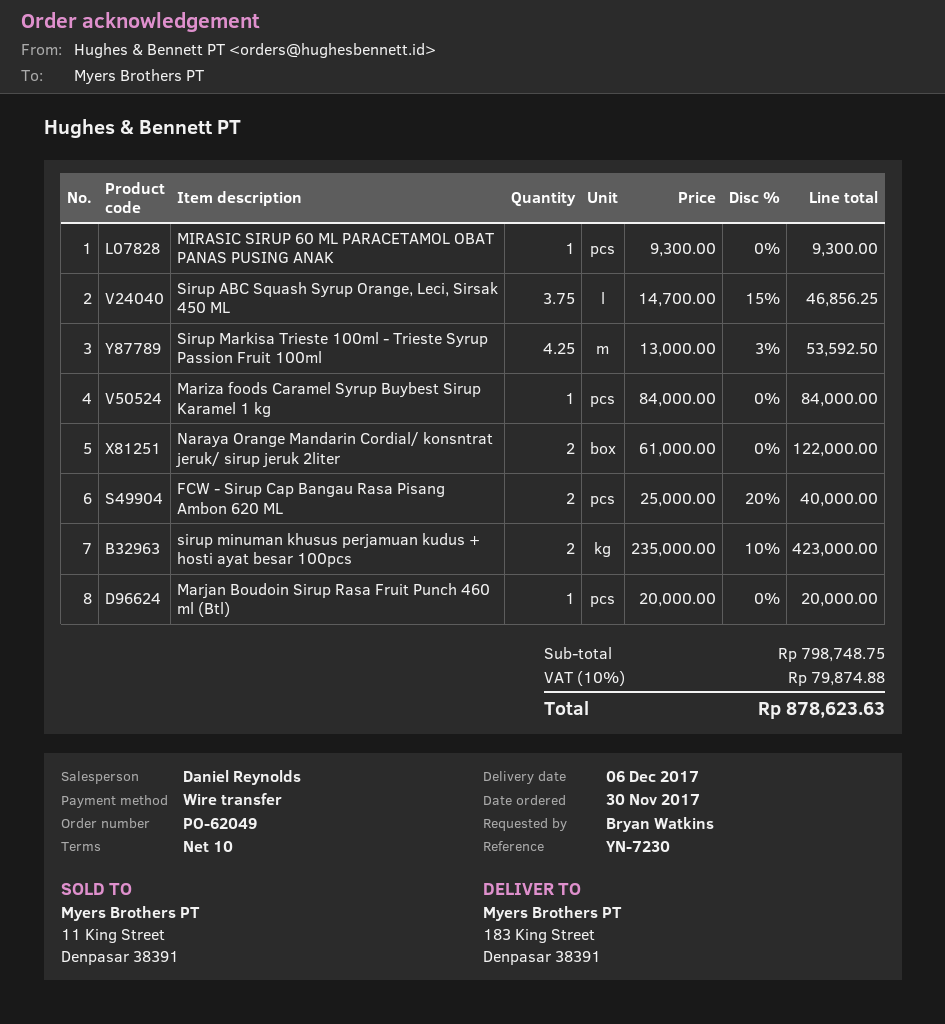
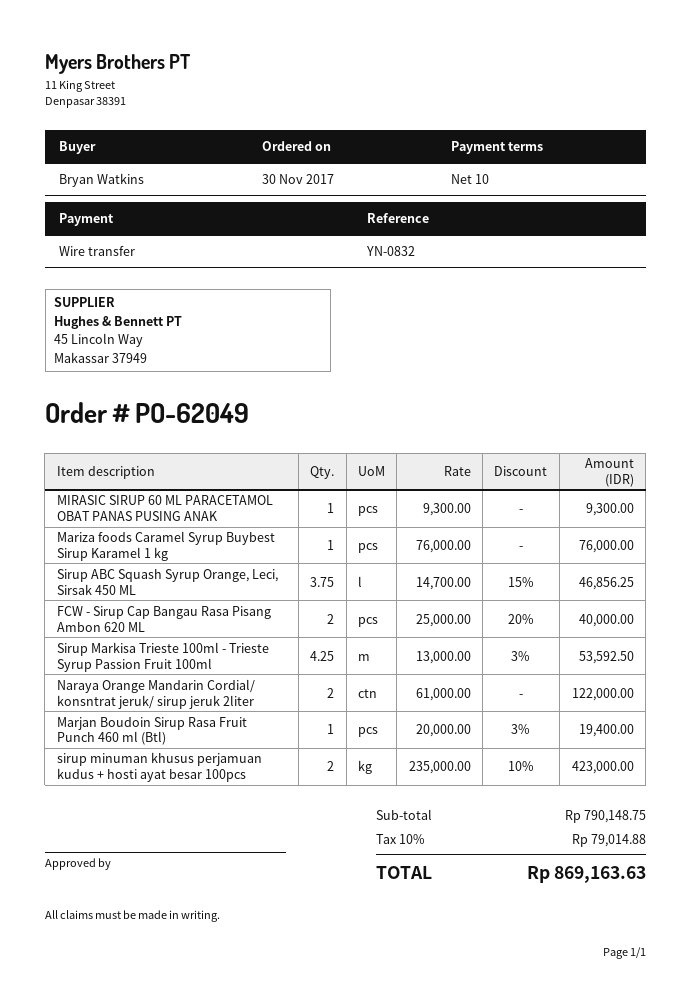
reference: YN-7230 -> YN-0832
Mariza foods Caramel Syrup Buybest Sirup Karamel 1 kg: 1 x 84000.00 = 84000.00 -> 1 x 76000.00 = 76000.00
Marjan Boudoin Sirup Rasa Fruit Punch 460 ml (Btl): 1 x 20000.00 = 20000.00 -> 1 x 20000.00 - 3% = 19400.00
subtotal: 798748.75 -> 790148.75
tax: 10% = 79874.88 -> 10% = 79014.88
total: 878623.63 -> 869163.63

